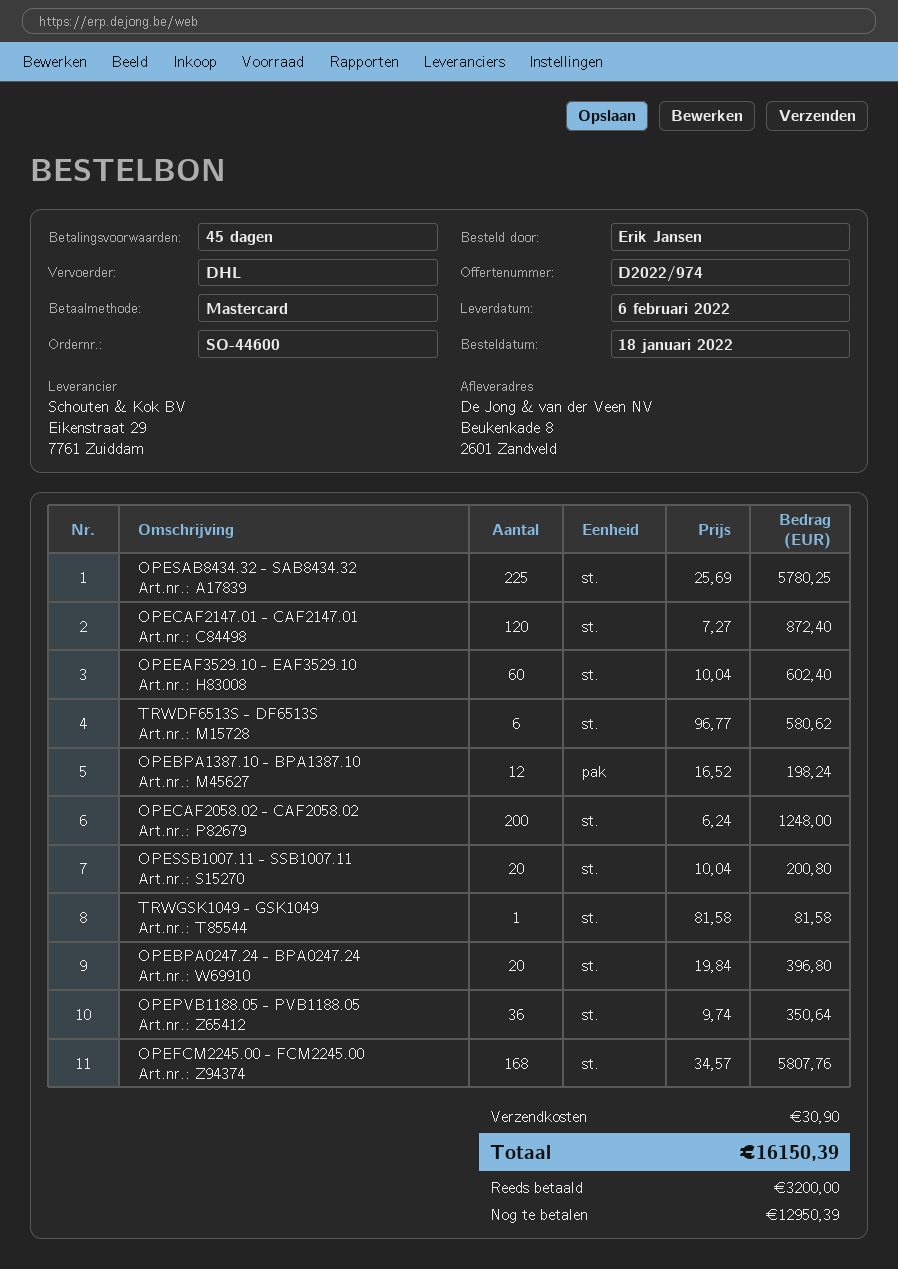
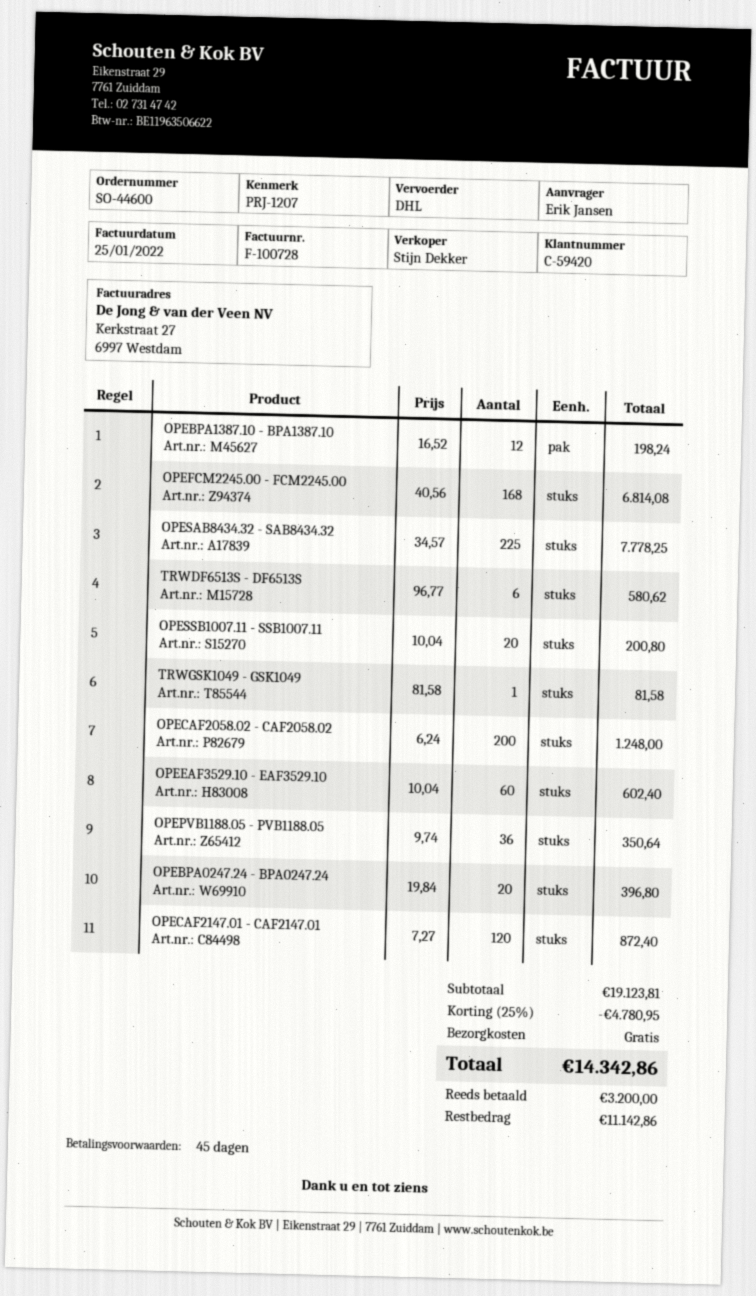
OPESAB8434.32 - SAB8434.32: 225 x 25.69 = 5780.25 -> 225 x 34.57 = 7778.25
OPEFCM2245.00 - FCM2245.00: 168 x 34.57 = 5807.76 -> 168 x 40.56 = 6814.08
discount: none -> 25% = 4780.95
shipping: 30.90 -> 0.00
total: 16150.39 -> 14342.86
balance: 12950.39 -> 11142.86

